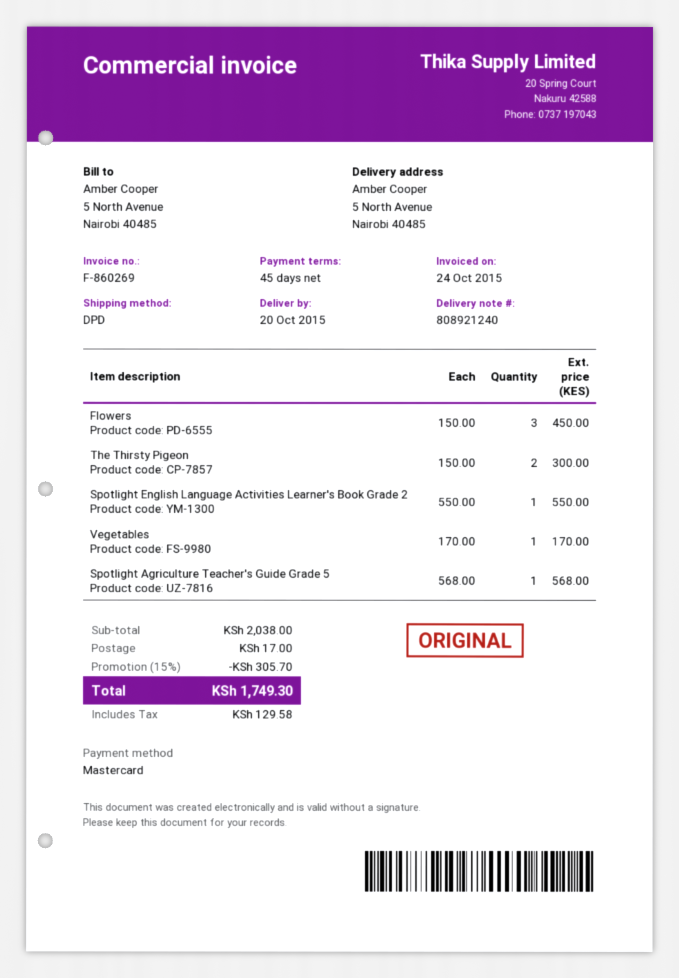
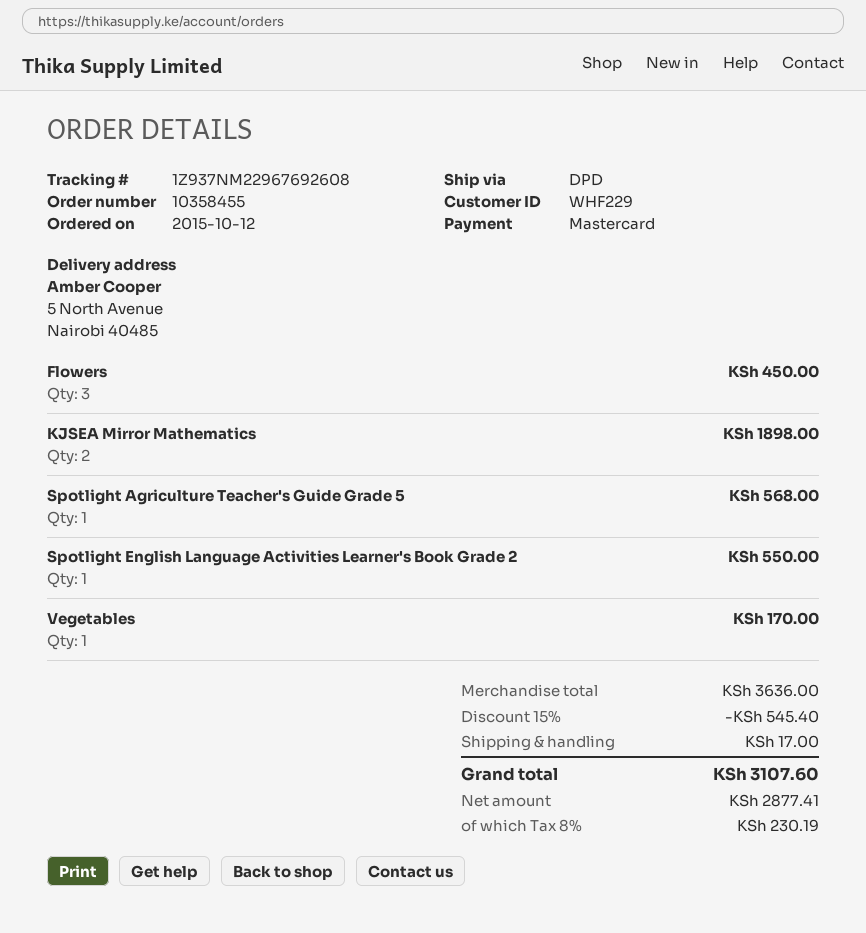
The Thirsty Pigeon: 2 for 300.00 -> none
KJSEA Mirror Mathematics: none -> 2 for 1898.00
subtotal: 2038.00 -> 3636.00
discount: 15% = 305.70 -> 15% = 545.40
tax: 129.58 -> 230.19
total: 1749.30 -> 3107.60

